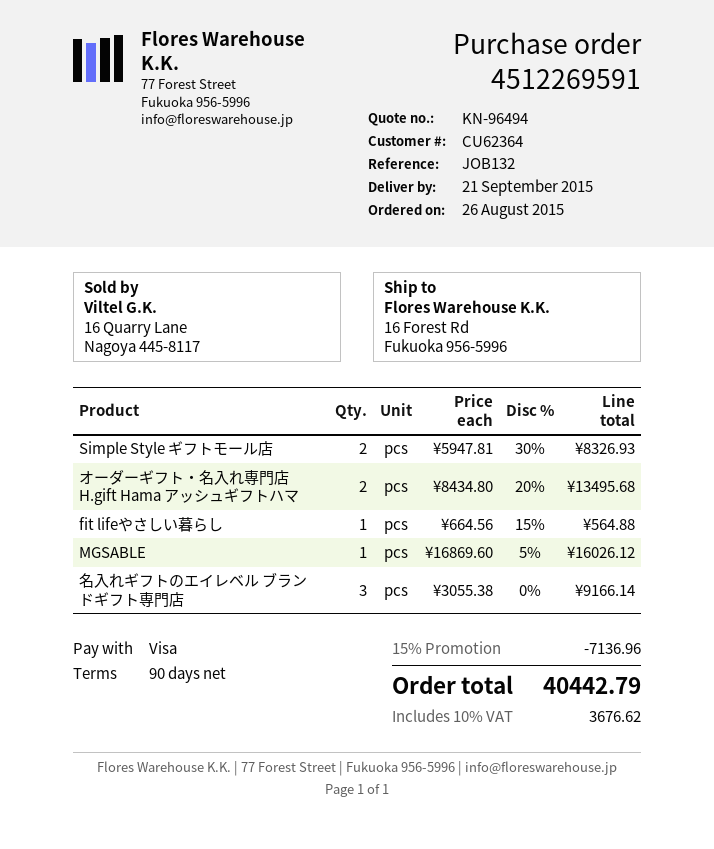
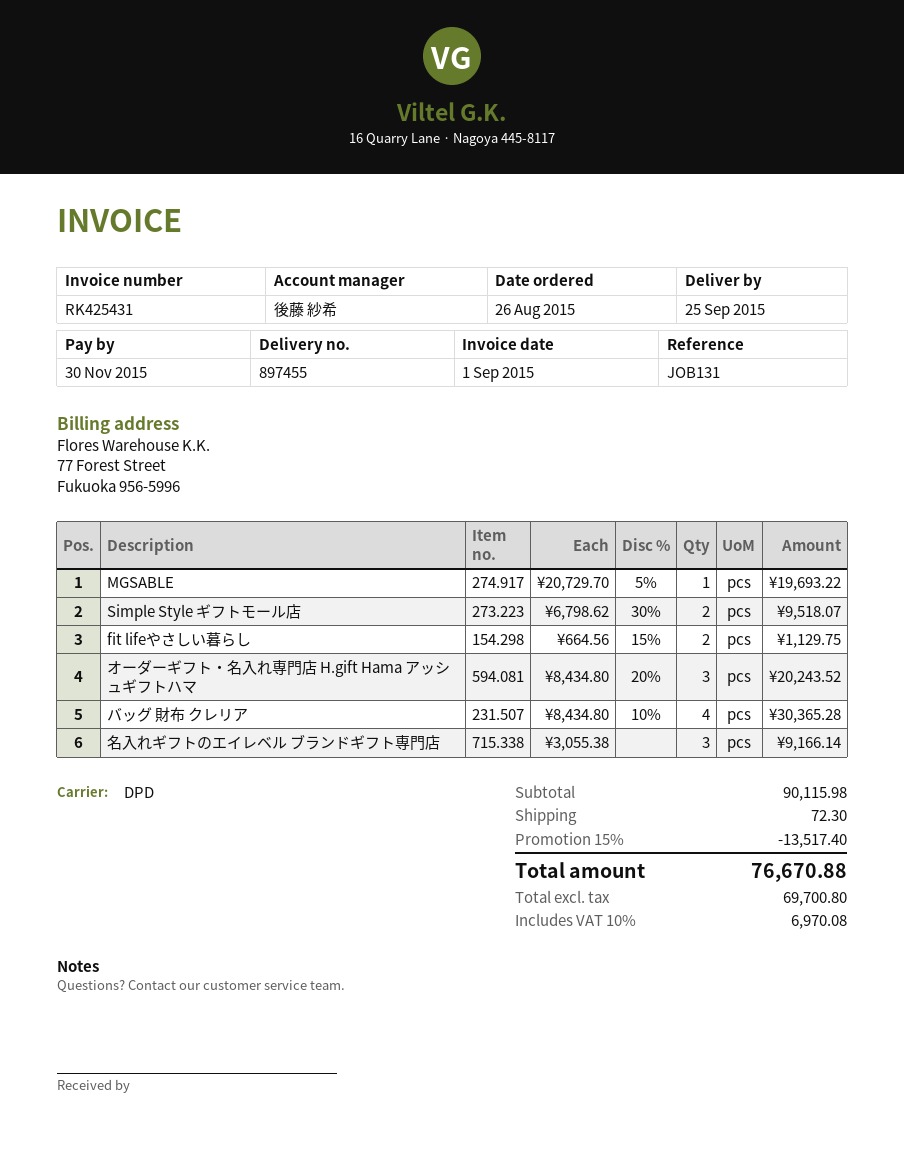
delivery date: 2015-09-21 -> 2015-09-25
reference: JOB132 -> JOB131
Simple Style ギフトモール店: 2 x 5947.81 - 30% = 8326.93 -> 2 x 6798.62 - 30% = 9518.07
オーダーギフト・名入れ専門店 H.gift Hama アッシュギフトハマ: 2 x 8434.80 - 20% = 13495.68 -> 3 x 8434.80 - 20% = 20243.52
fit lifeやさしい暮らし: 1 x 664.56 - 15% = 564.88 -> 2 x 664.56 - 15% = 1129.75
MGSABLE: 1 x 16869.60 - 5% = 16026.12 -> 1 x 20729.70 - 5% = 19693.22
バッグ 財布 クレリア: none -> 4 x 8434.80 - 10% = 30365.28
discount: 15% = 7136.96 -> 15% = 13517.40
shipping: none -> 72.30
tax: 10% = 3676.62 -> 10% = 6970.08
total: 40442.79 -> 76670.88

